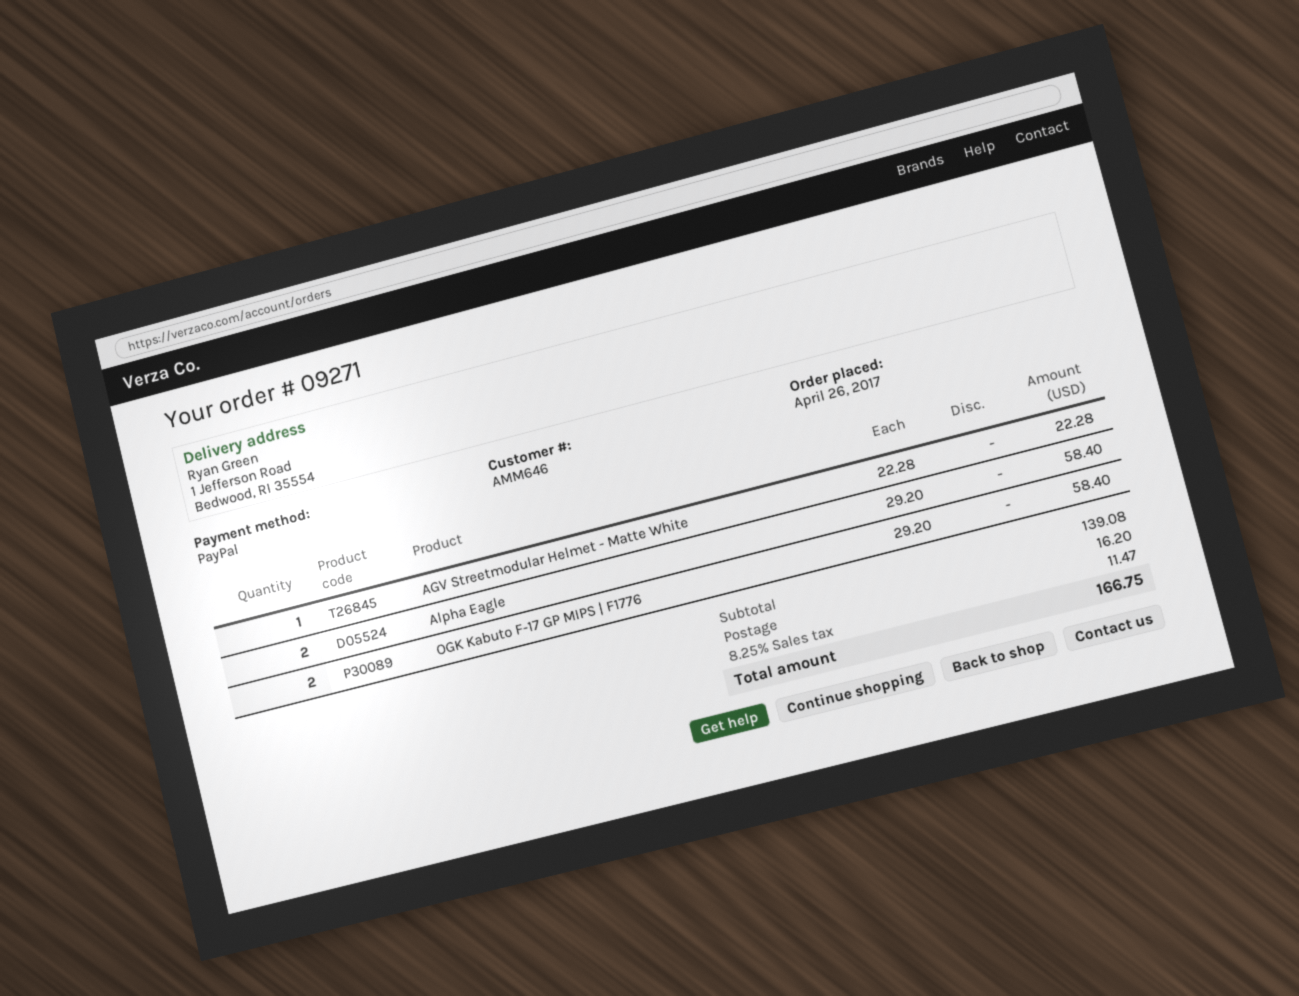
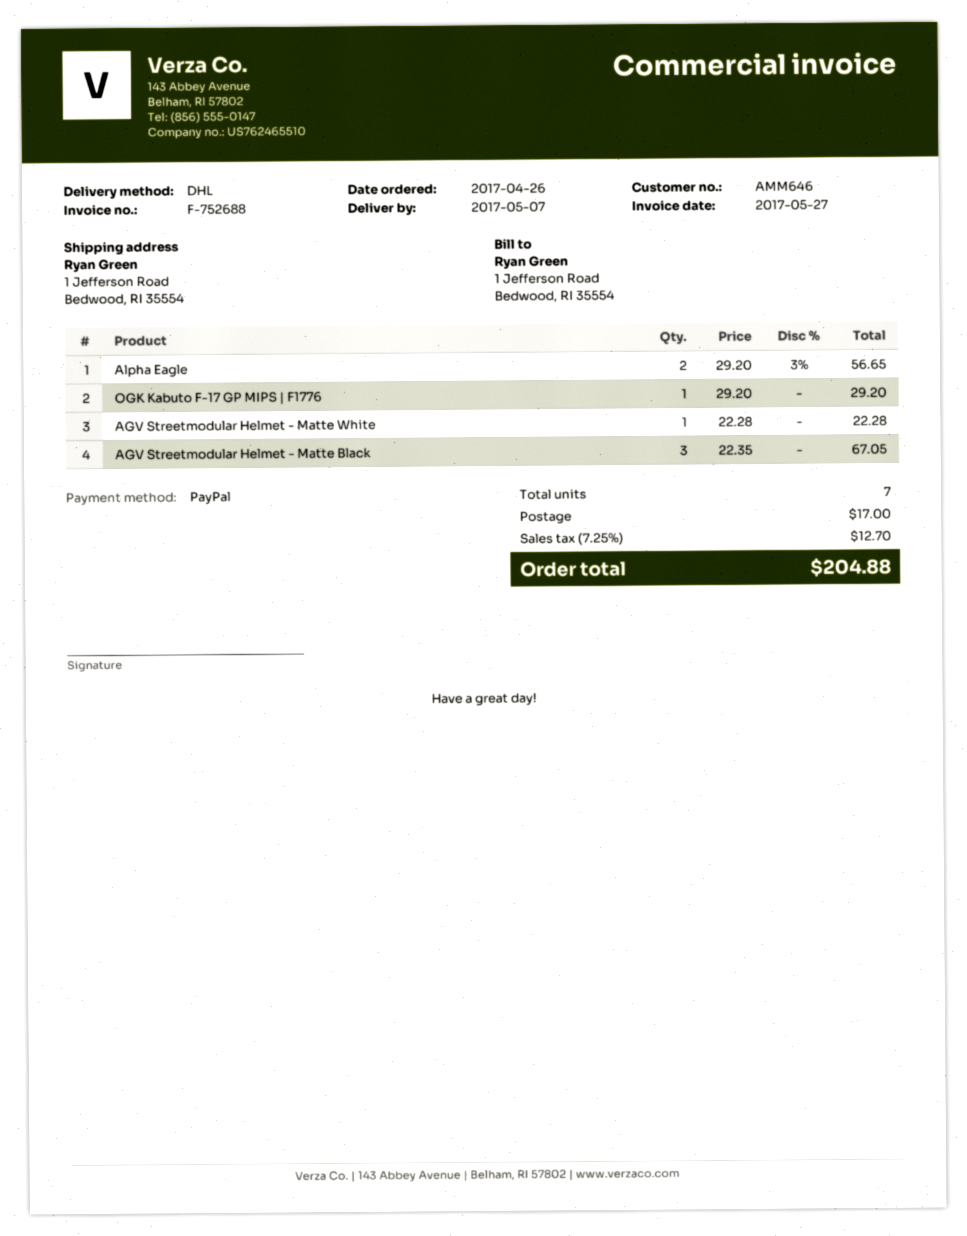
Alpha Eagle: 2 x 29.20 = 58.40 -> 2 x 29.20 - 3% = 56.65
OGK Kabuto F-17 GP MIPS | F1776: 2 x 29.20 = 58.40 -> 1 x 29.20 = 29.20
AGV Streetmodular Helmet - Matte Black: none -> 3 x 22.35 = 67.05
shipping: 16.20 -> 17.00
tax: 8.25% = 11.47 -> 7.25% = 12.70
total: 166.75 -> 204.88

